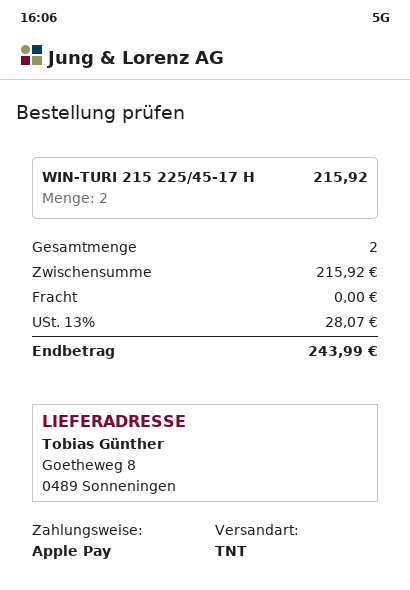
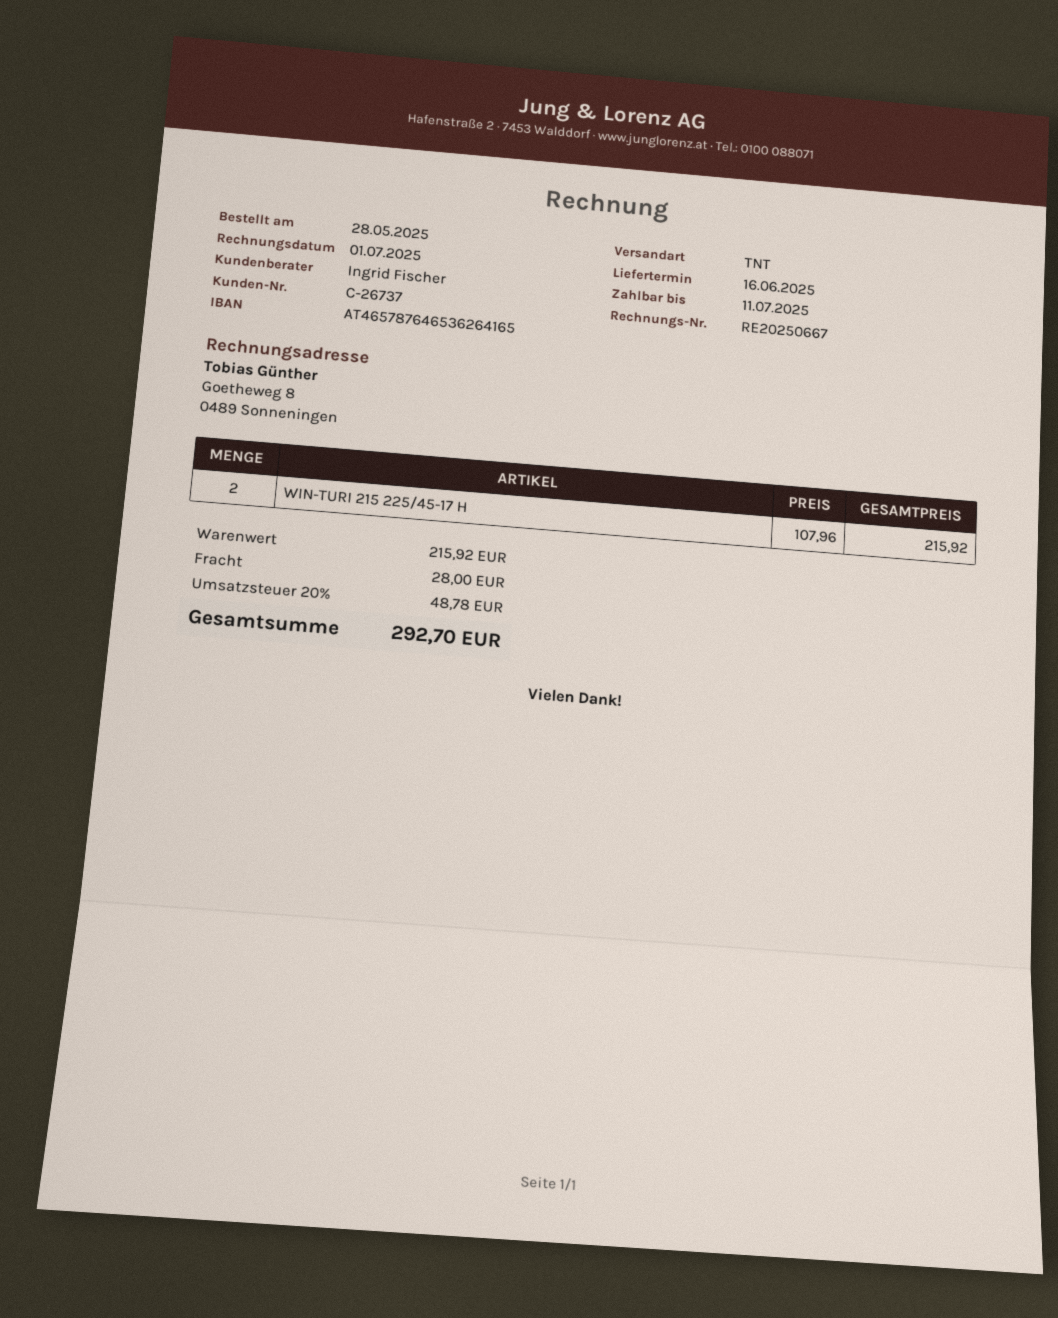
shipping: 0.00 -> 28.00
tax: 13% = 28.07 -> 20% = 48.78
total: 243.99 -> 292.70

